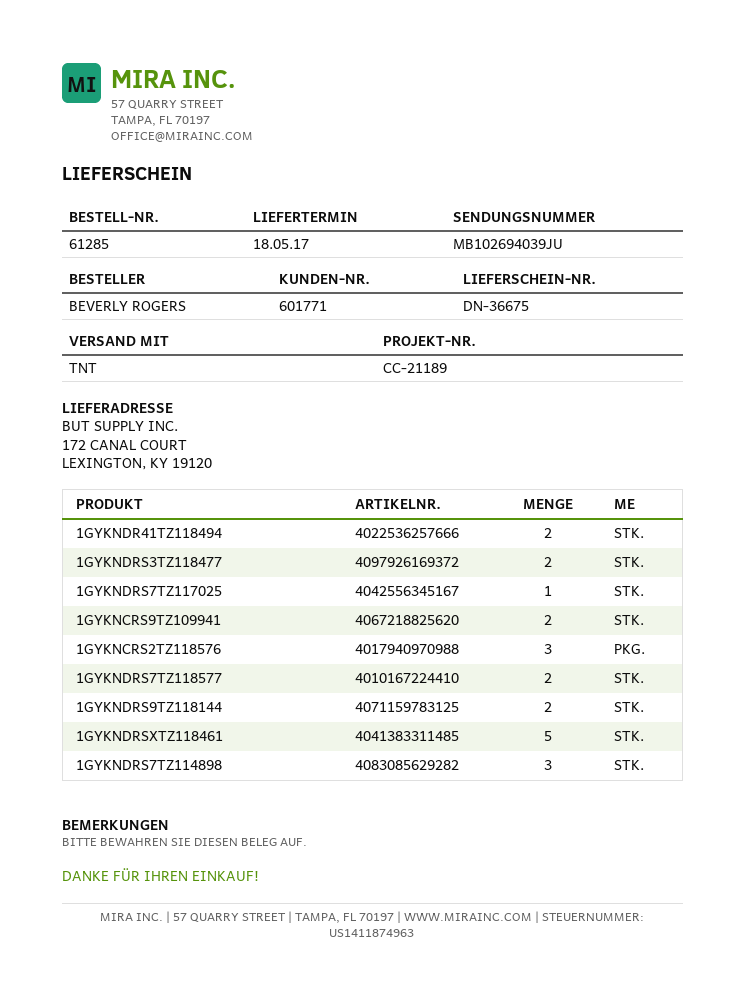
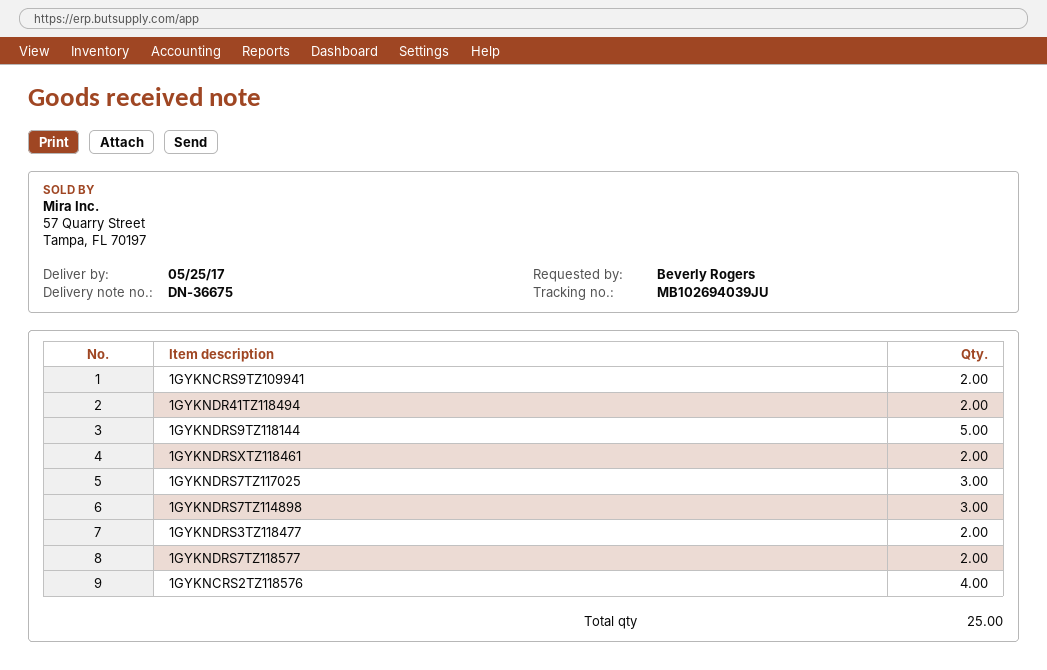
delivery date: 2017-05-18 -> 2017-05-25
1GYKNDRS7TZ117025: 1 -> 3
1GYKNCRS2TZ118576: 3 -> 4
1GYKNDRS9TZ118144: 2 -> 5
1GYKNDRSXTZ118461: 5 -> 2

